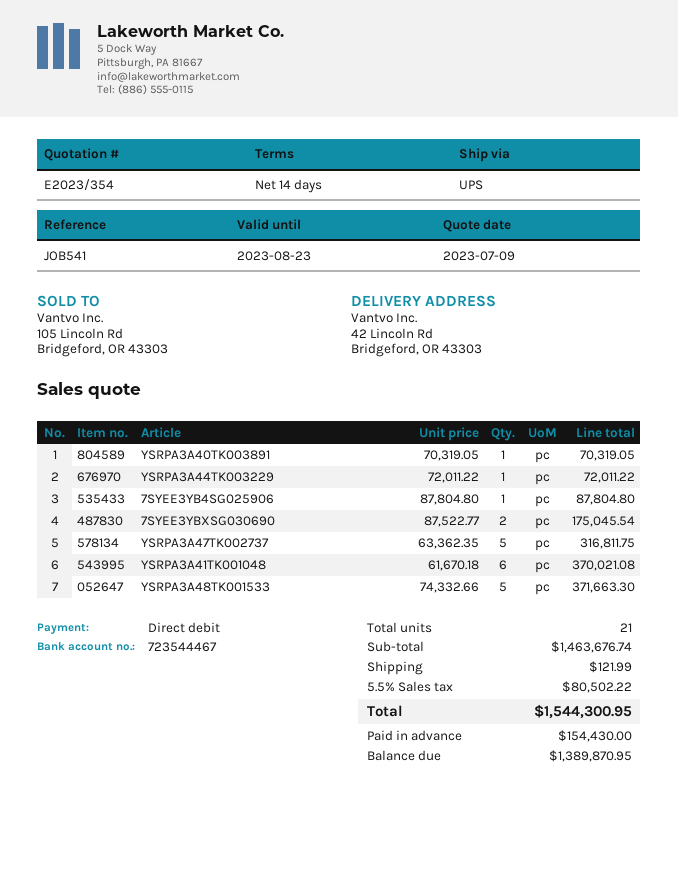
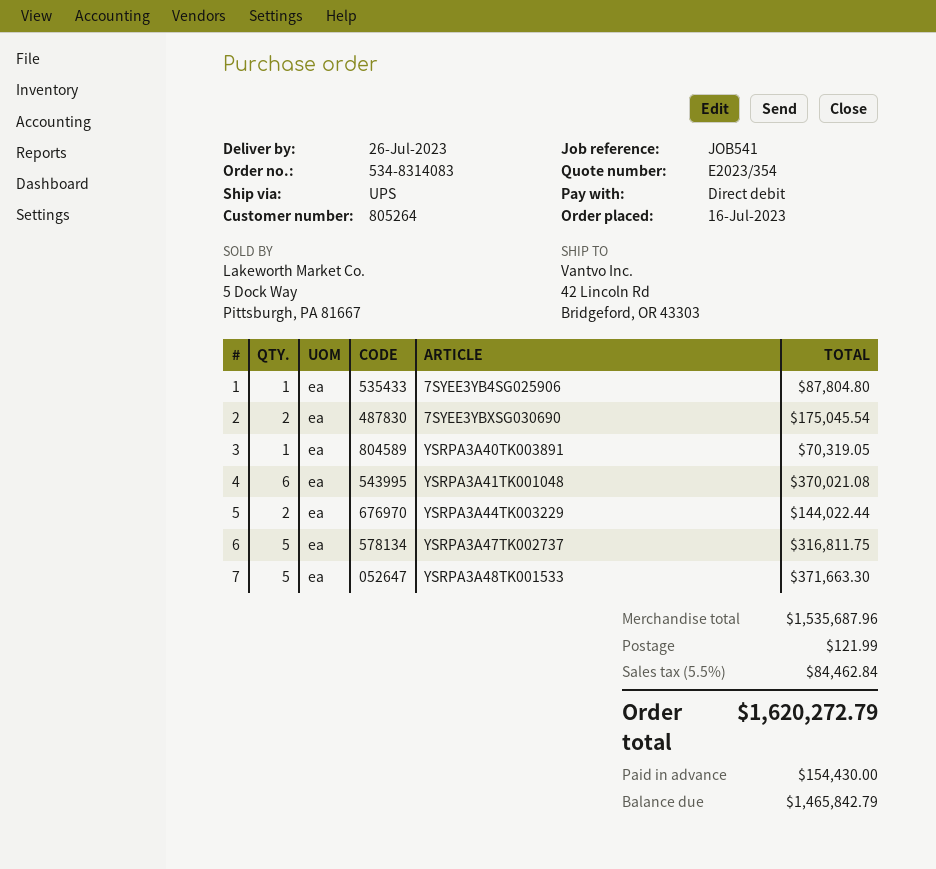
YSRPA3A44TK003229: 1 for 72011.22 -> 2 for 144022.44
subtotal: 1463676.74 -> 1535687.96
tax: 5.5% = 80502.22 -> 5.5% = 84462.84
total: 1544300.95 -> 1620272.79
balance: 1389870.95 -> 1465842.79

